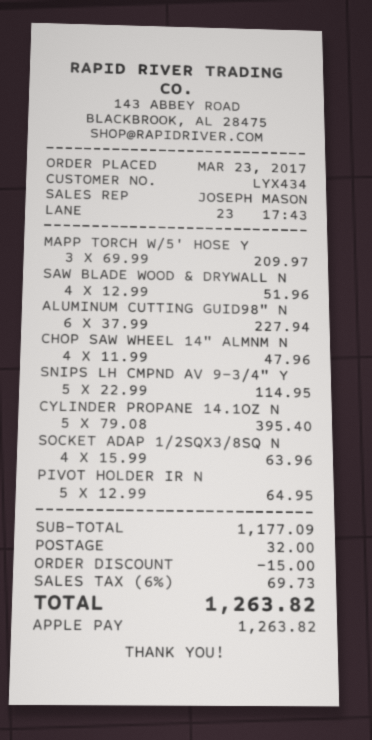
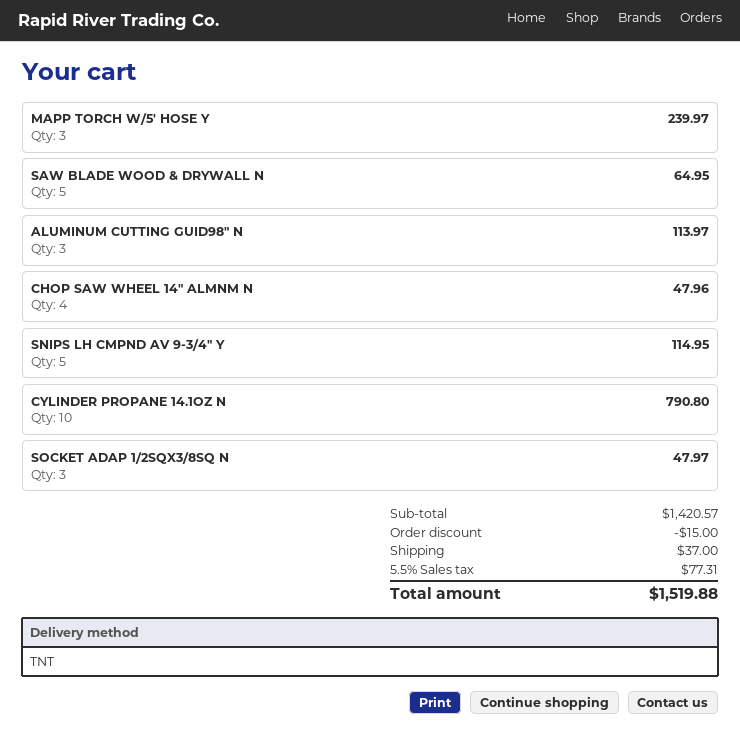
MAPP TORCH W/5' HOSE Y: 3 for 209.97 -> 3 for 239.97
SAW BLADE WOOD & DRYWALL N: 4 for 51.96 -> 5 for 64.95
ALUMINUM CUTTING GUID98" N: 6 for 227.94 -> 3 for 113.97
CYLINDER PROPANE 14.1OZ N: 5 for 395.40 -> 10 for 790.80
SOCKET ADAP 1/2SQX3/8SQ N: 4 for 63.96 -> 3 for 47.97
PIVOT HOLDER IR N: 5 for 64.95 -> none
subtotal: 1177.09 -> 1420.57
shipping: 32.00 -> 37.00
tax: 6% = 69.73 -> 5.5% = 77.31
total: 1263.82 -> 1519.88

